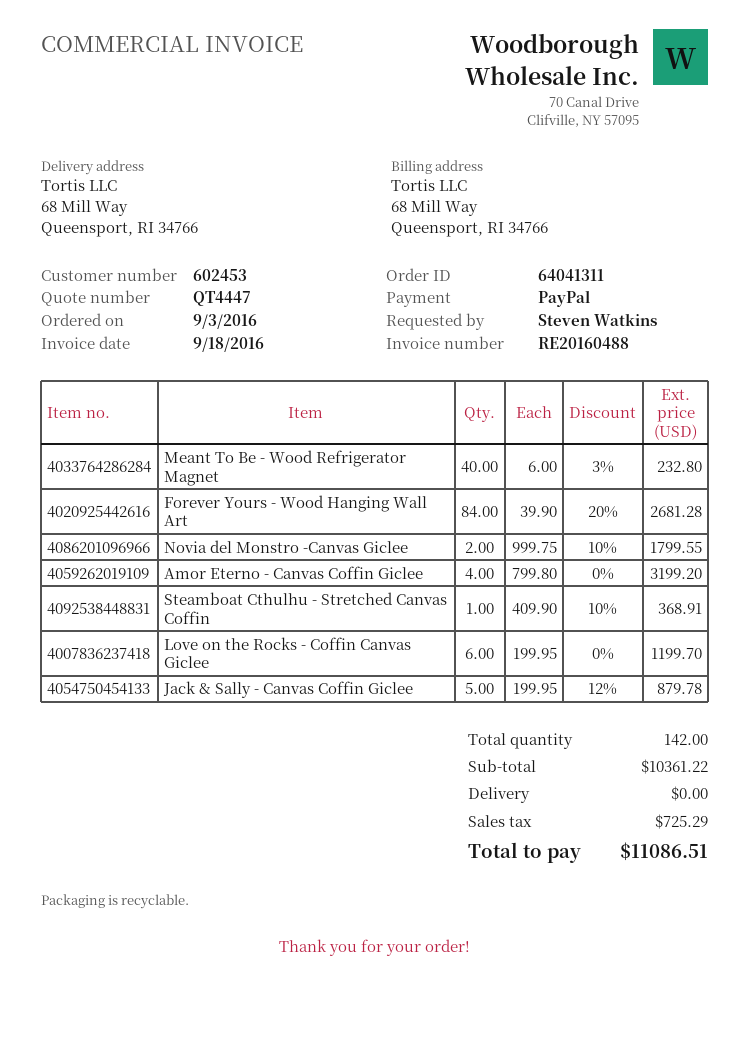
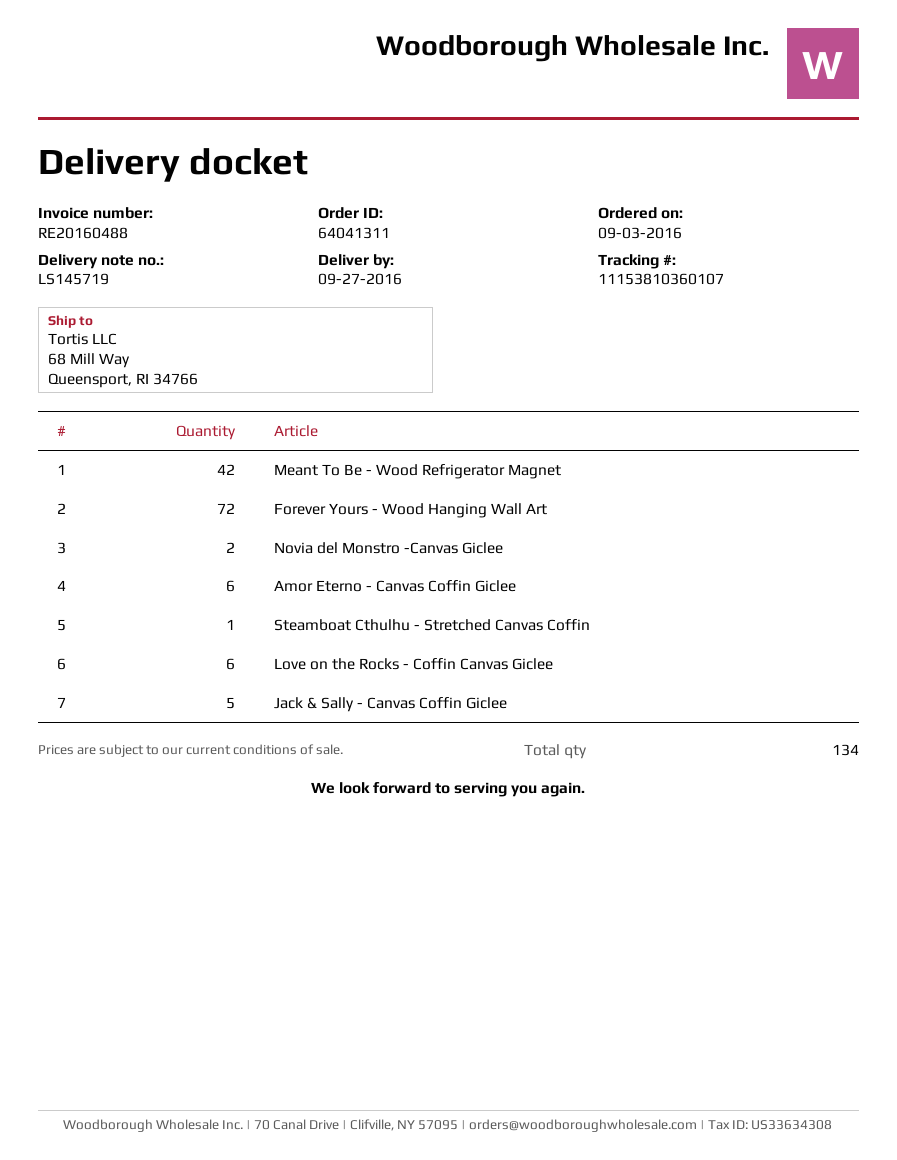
Meant To Be - Wood Refrigerator Magnet: 40 -> 42
Forever Yours - Wood Hanging Wall Art: 84 -> 72
Amor Eterno - Canvas Coffin Giclee: 4 -> 6
total quantity: 142 -> 134

